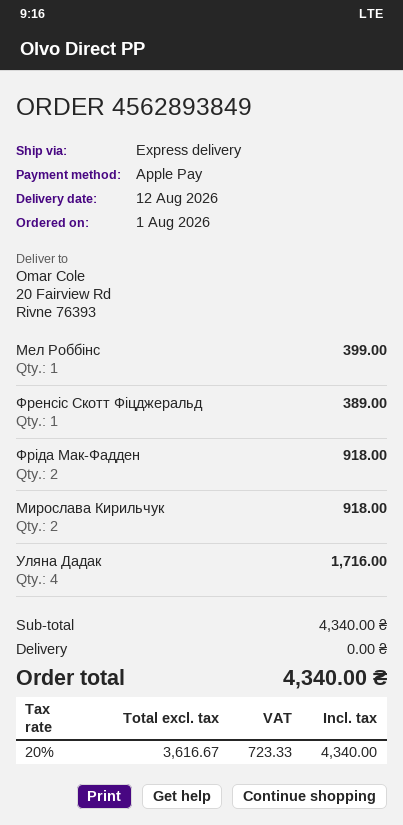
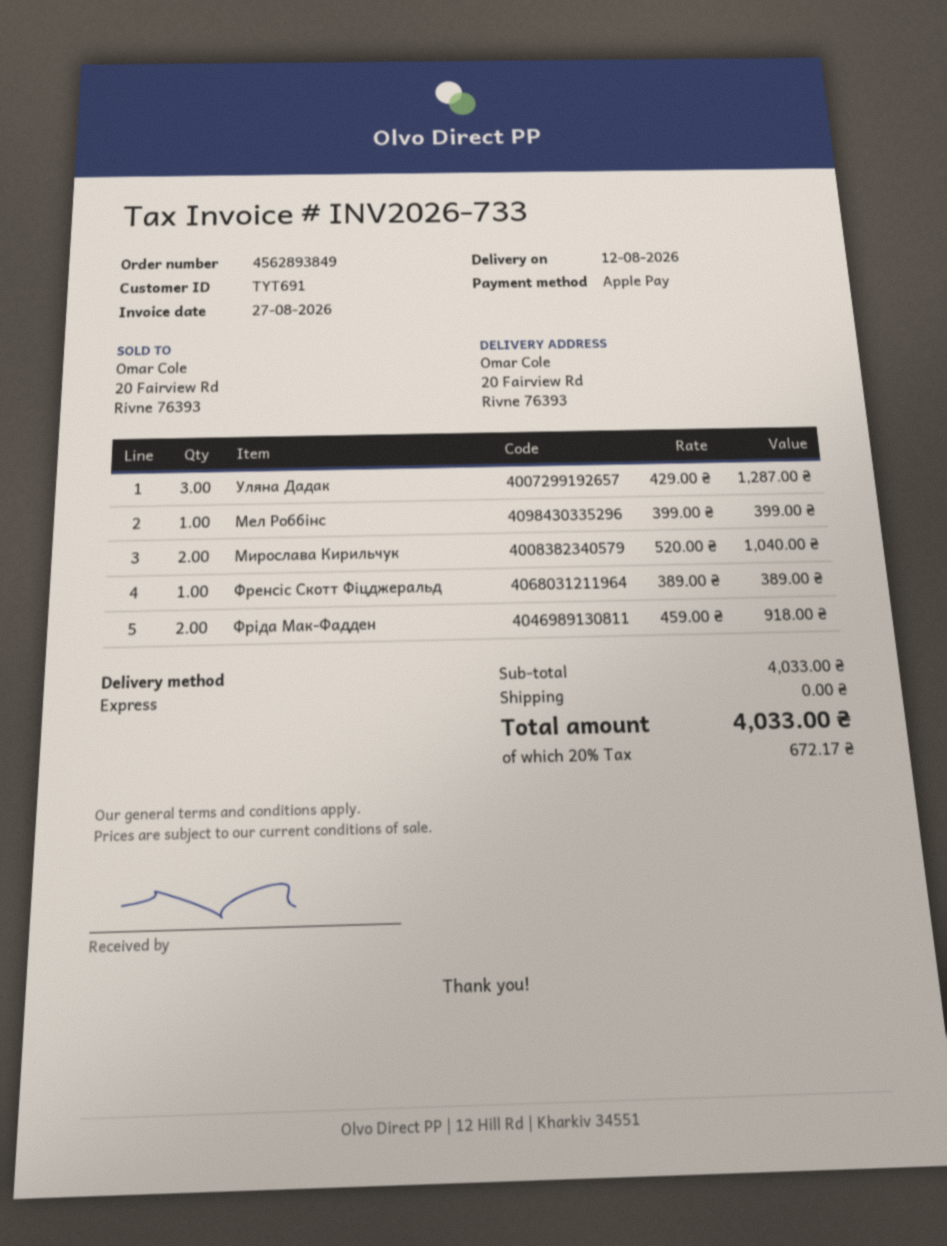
Мирослава Кирильчук: 2 for 918.00 -> 2 for 1040.00
Уляна Дадак: 4 for 1716.00 -> 3 for 1287.00
subtotal: 4340.00 -> 4033.00
tax: 20% = 723.33 -> 20% = 672.17
total: 4340.00 -> 4033.00

